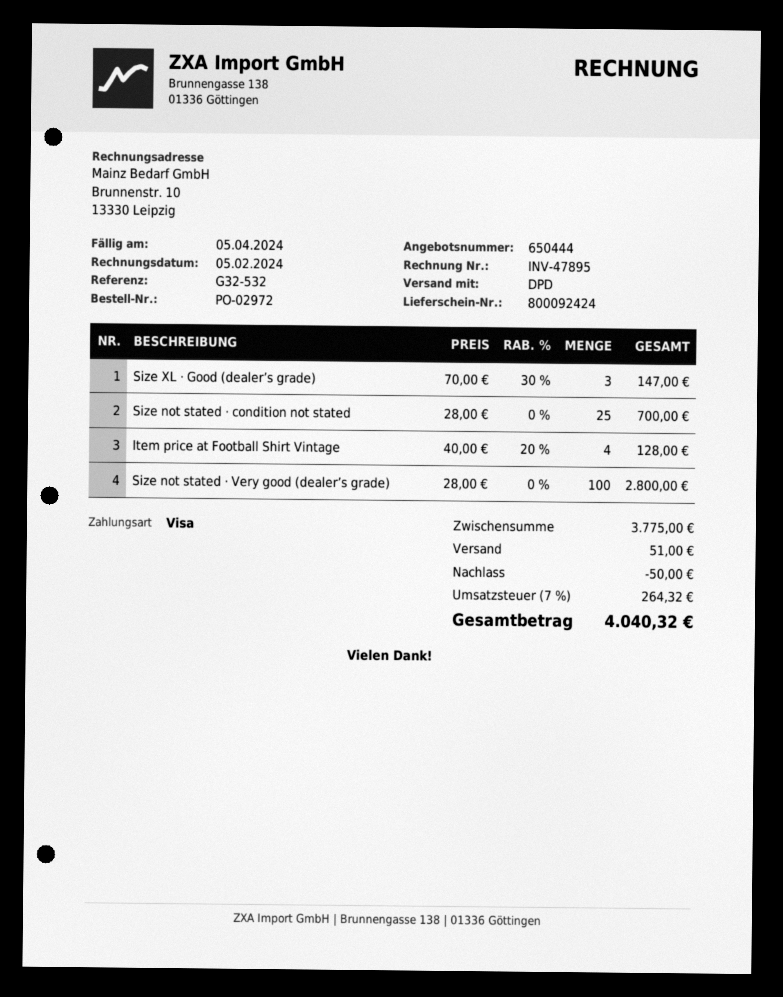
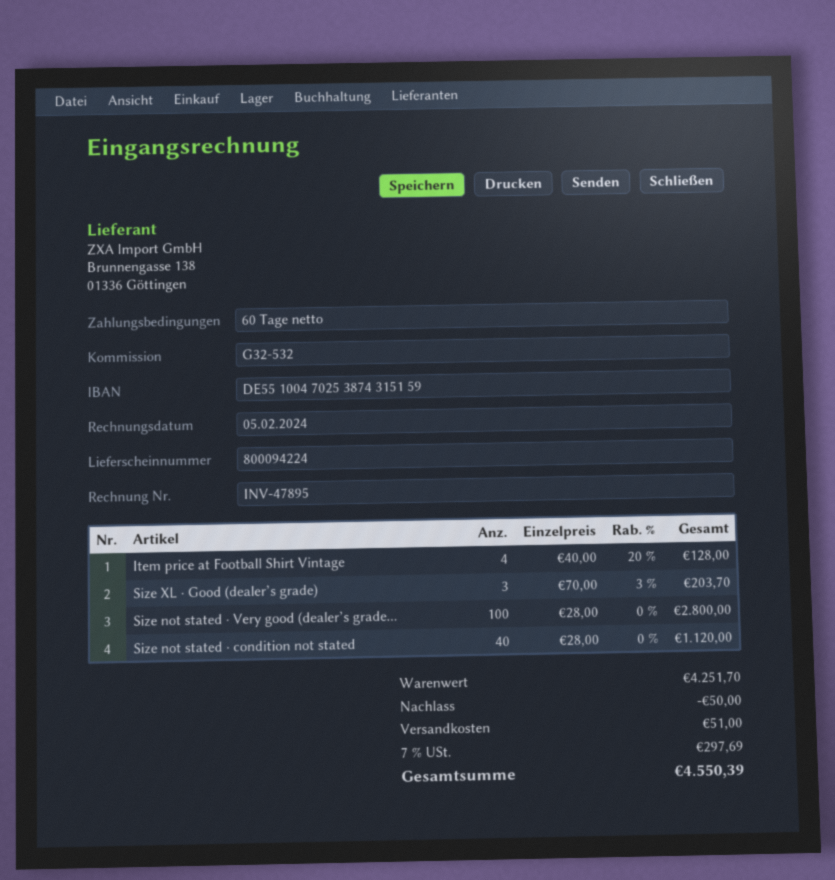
delivery note number: 800092424 -> 800094224
Size XL · Good (dealer’s grade): 3 x 70.00 - 30% = 147.00 -> 3 x 70.00 - 3% = 203.70
Size not stated · condition not stated: 25 x 28.00 = 700.00 -> 40 x 28.00 = 1120.00
subtotal: 3775.00 -> 4251.70
tax: 7% = 264.32 -> 7% = 297.69
total: 4040.32 -> 4550.39

